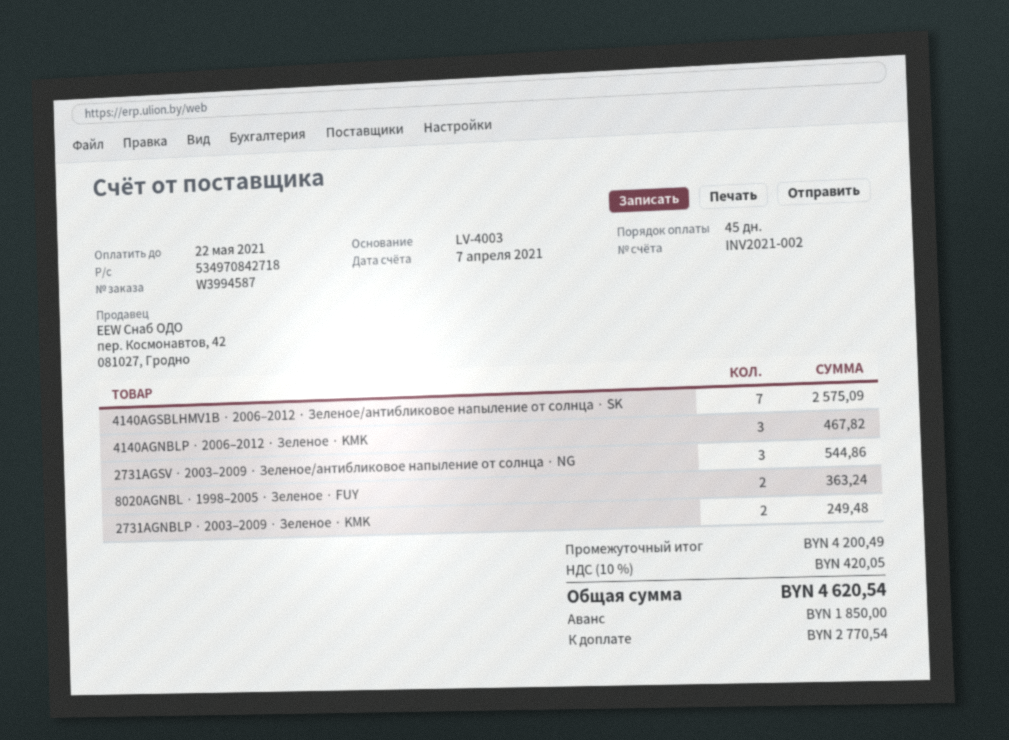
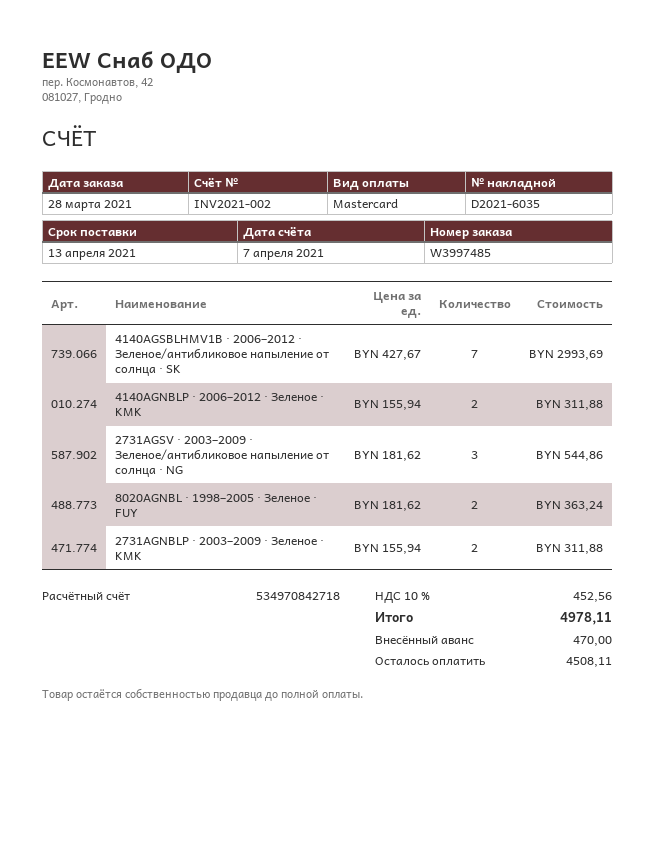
order number: W3994587 -> W3997485
4140AGSBLHMV1B · 2006–2012 · Зеленое/антибликовое напыление от солнца · SK: 7 for 2575.09 -> 7 for 2993.69
4140AGNBLP · 2006–2012 · Зеленое · KMK: 3 for 467.82 -> 2 for 311.88
2731AGNBLP · 2003–2009 · Зеленое · KMK: 2 for 249.48 -> 2 for 311.88
tax: 10% = 420.05 -> 10% = 452.56
total: 4620.54 -> 4978.11
deposit: 1850.00 -> 470.00
balance: 2770.54 -> 4508.11

